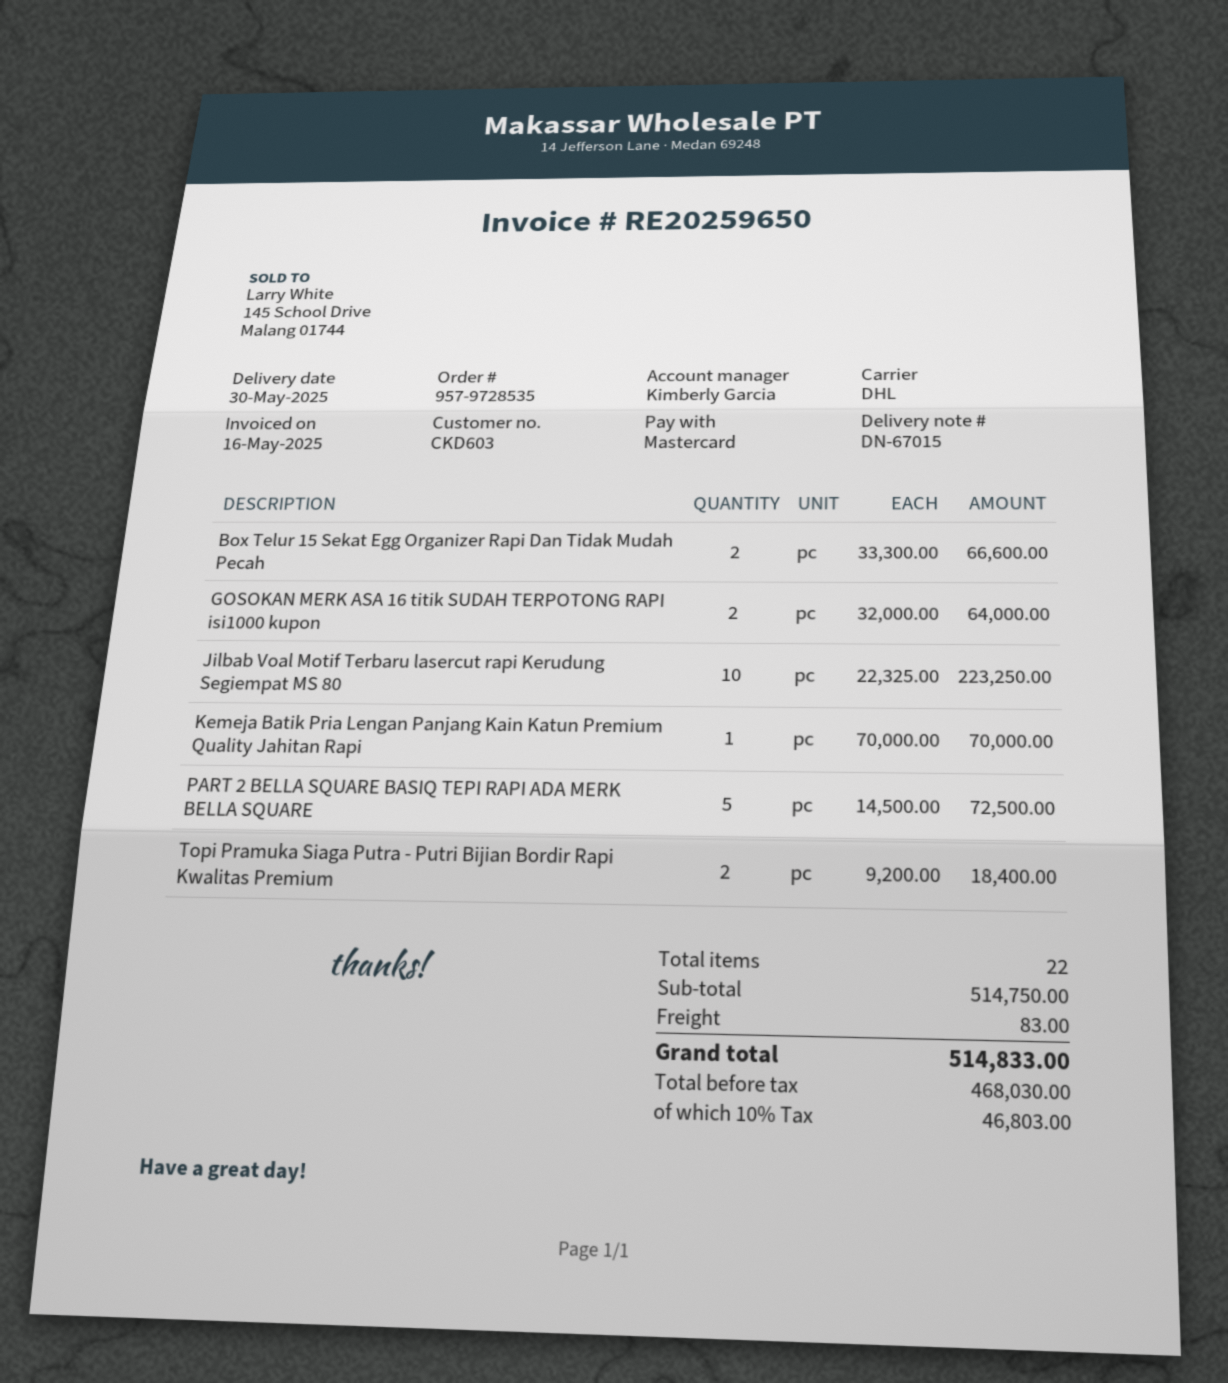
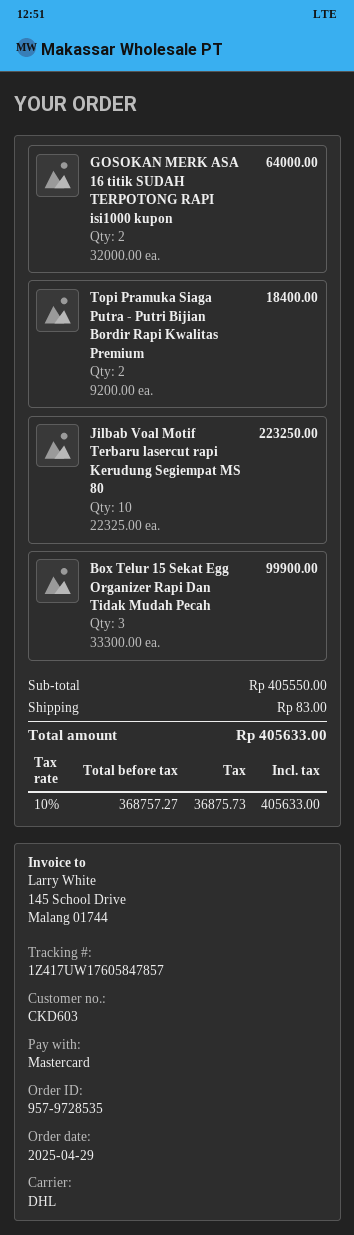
Box Telur 15 Sekat Egg Organizer Rapi Dan Tidak Mudah Pecah: 2 x 33300.00 = 66600.00 -> 3 x 33300.00 = 99900.00
Kemeja Batik Pria Lengan Panjang Kain Katun Premium Quality Jahitan Rapi: 1 x 70000.00 = 70000.00 -> none
PART 2 BELLA SQUARE BASIQ TEPI RAPI ADA MERK BELLA SQUARE: 5 x 14500.00 = 72500.00 -> none
subtotal: 514750.00 -> 405550.00
net: 468030.00 -> 368757.27
tax: 10% = 46803.00 -> 10% = 36875.73
total: 514833.00 -> 405633.00

